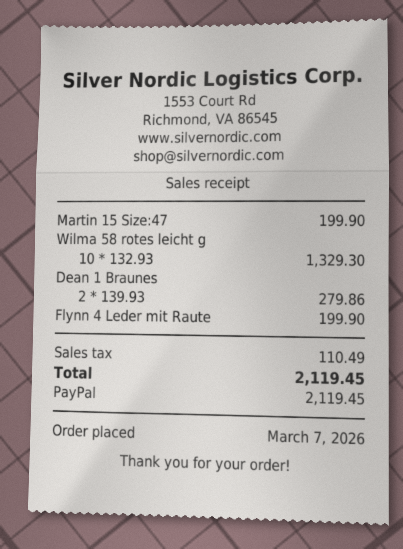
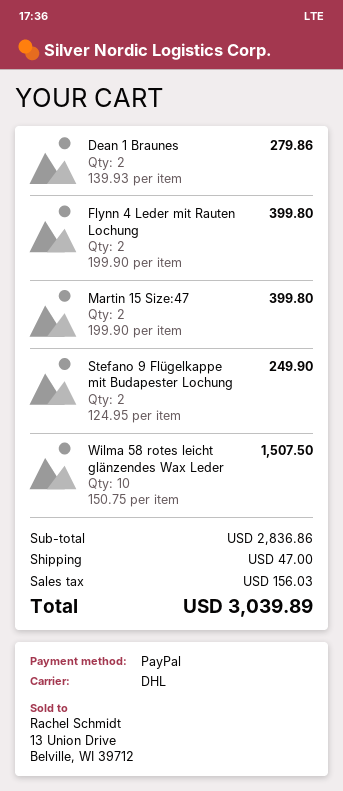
Martin 15 Size:47: 1 x 199.90 = 199.90 -> 2 x 199.90 = 399.80
Wilma 58 rotes leicht g: 10 x 132.93 = 1329.30 -> 10 x 150.75 = 1507.50
Flynn 4 Leder mit Raute: 1 x 199.90 = 199.90 -> 2 x 199.90 = 399.80
Stefano 9 Flügelkappe mit Budapester Lochung: none -> 2 x 124.95 = 249.90
shipping: none -> 47.00
tax: 110.49 -> 156.03
total: 2119.45 -> 3039.89

